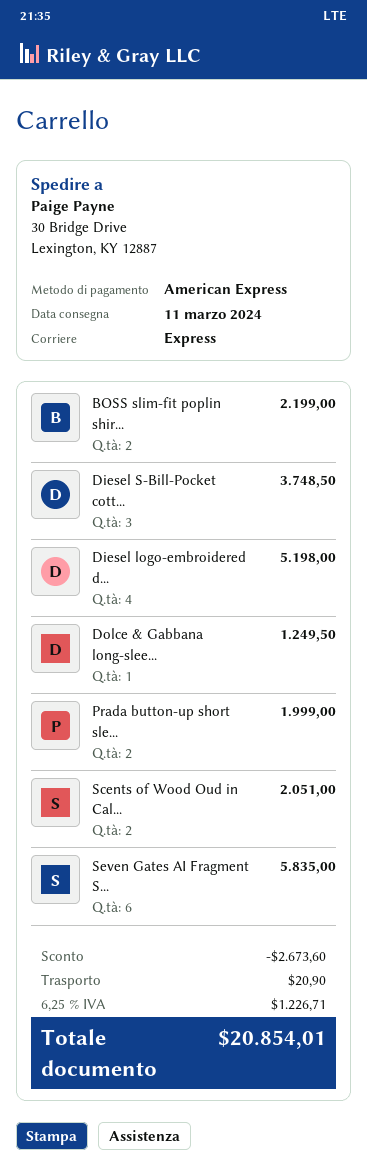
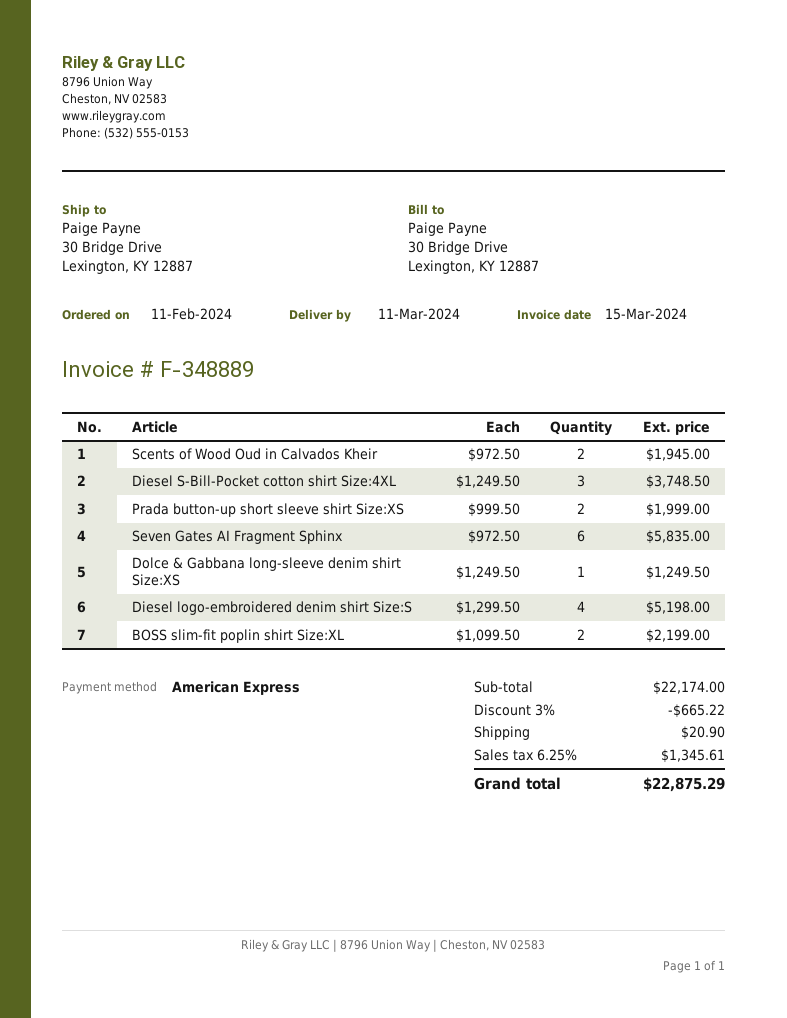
Scents of Wood Oud in Cal...: 2 for 2051.00 -> 2 for 1945.00
discount: 2673.60 -> 665.22
tax: 6.25% = 1226.71 -> 6.25% = 1345.61
total: 20854.01 -> 22875.29

